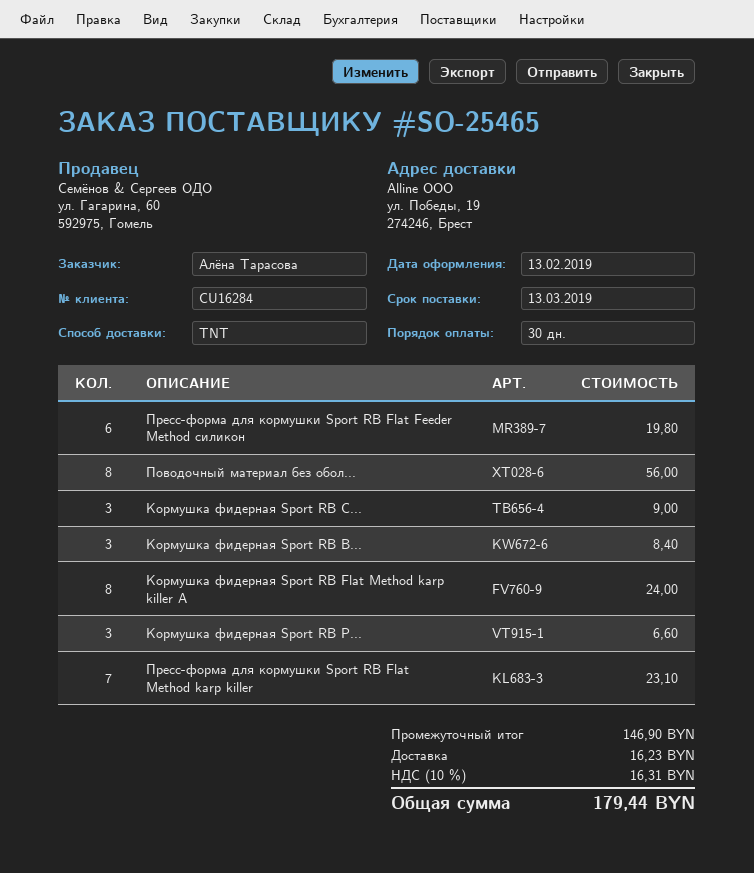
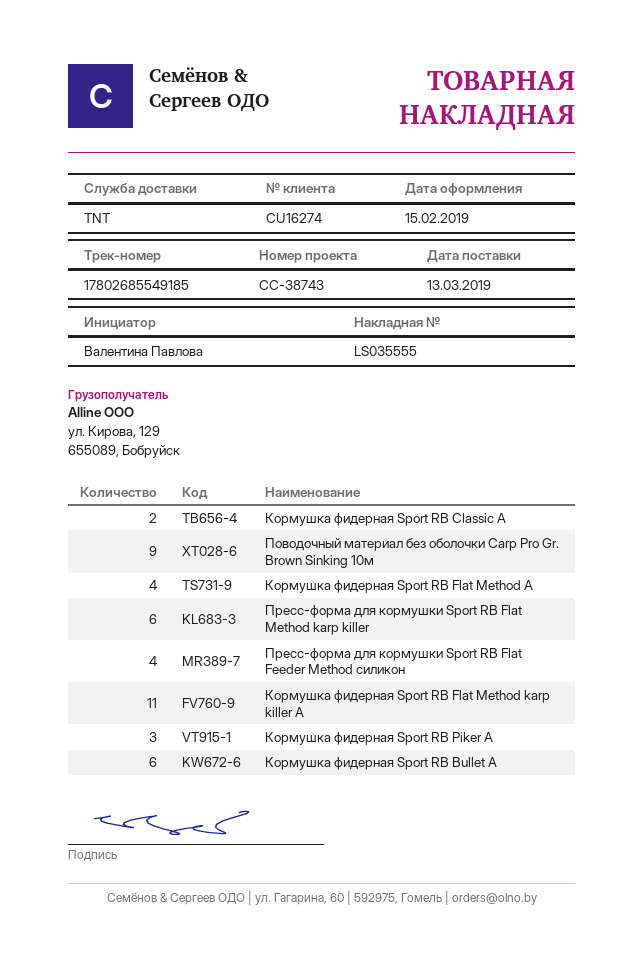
order date: 2019-02-13 -> 2019-02-15
customer number: CU16284 -> CU16274
ordered by: Алёна Тарасова -> Валентина Павлова
ship to: ул. Победы, 19, 274246, Брест -> ул. Кирова, 129, 655089, Бобруйск
Пресс-форма для кормушки Sport RB Flat Feeder Method силикон: 6 -> 4
Поводочный материал без обол...: 8 -> 9
Кормушка фидерная Sport RB C...: 3 -> 2
Кормушка фидерная Sport RB B...: 3 -> 6
Кормушка фидерная Sport RB Flat Method karp killer A: 8 -> 11
Пресс-форма для кормушки Sport RB Flat Method karp killer: 7 -> 6
Кормушка фидерная Sport RB Flat Method A: none -> 4

